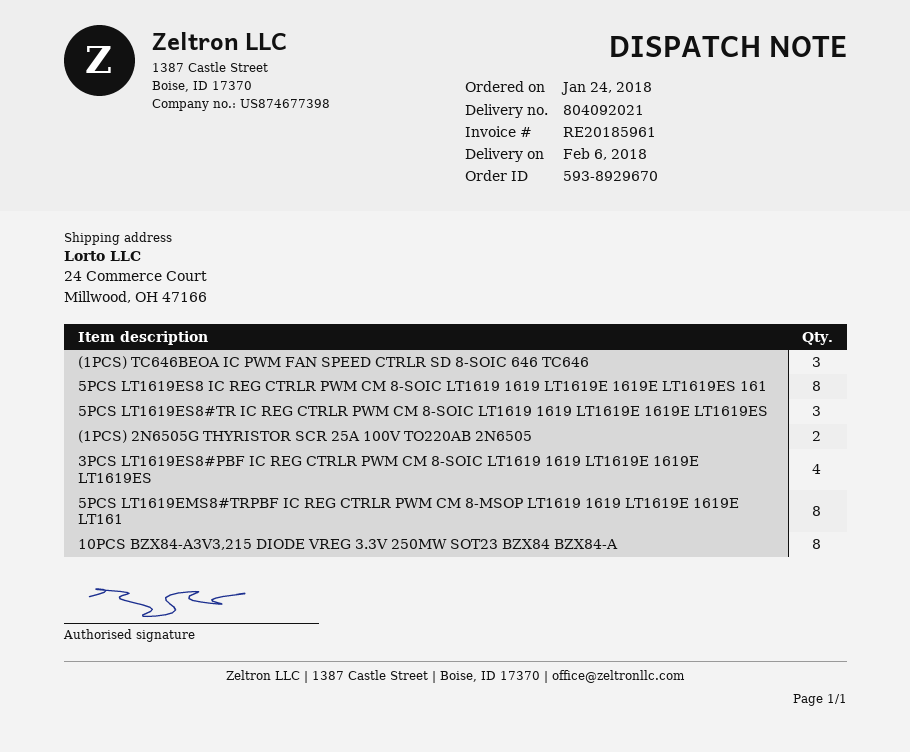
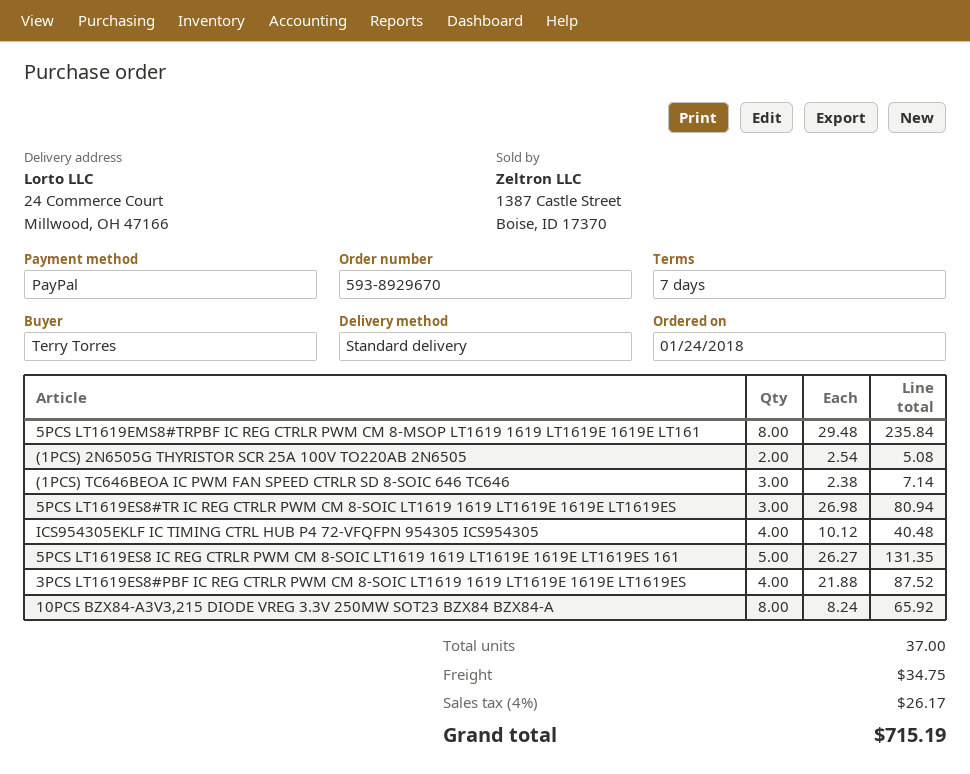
5PCS LT1619ES8 IC REG CTRLR PWM CM 8-SOIC LT1619 1619 LT1619E 1619E LT1619ES 161: 8 -> 5
ICS954305EKLF IC TIMING CTRL HUB P4 72-VFQFPN 954305 ICS954305: none -> 4

